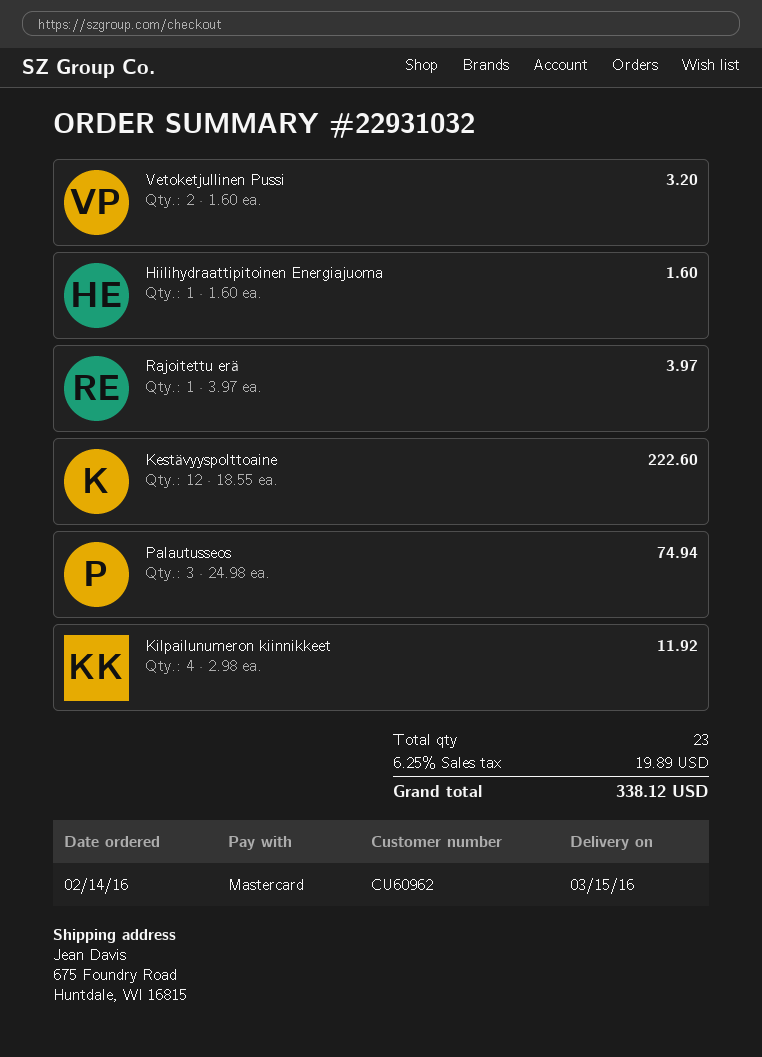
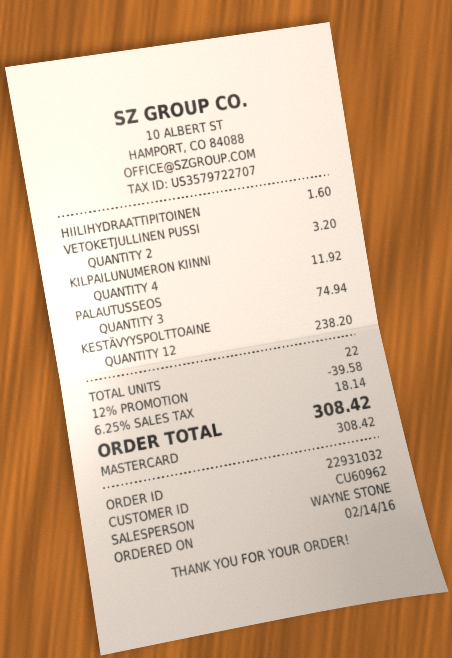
Rajoitettu erä: 1 for 3.97 -> none
Kestävyyspolttoaine: 12 for 222.60 -> 12 for 238.20
total quantity: 23 -> 22
discount: none -> 12% = 39.58
tax: 6.25% = 19.89 -> 6.25% = 18.14
total: 338.12 -> 308.42

